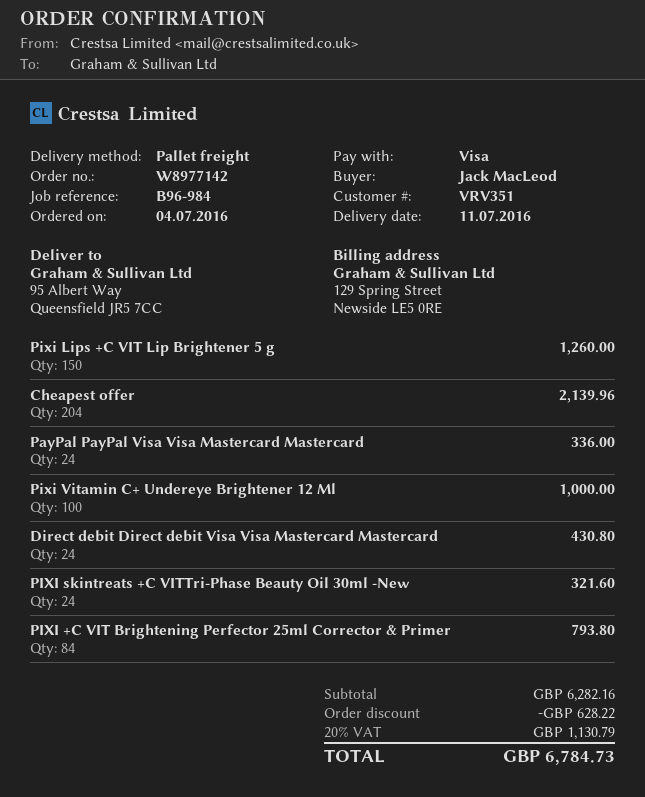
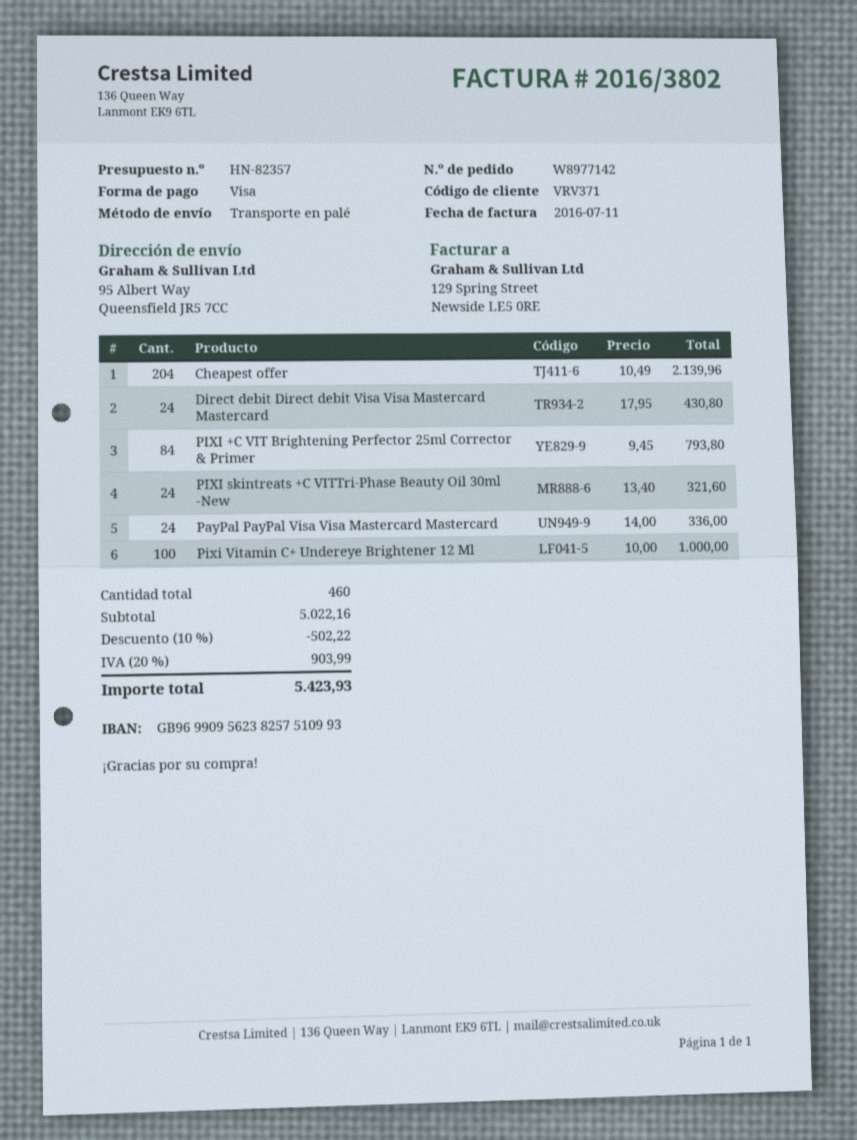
customer number: VRV351 -> VRV371
Pixi Lips +C VIT Lip Brightener 5 g: 150 for 1260.00 -> none
subtotal: 6282.16 -> 5022.16
discount: 628.22 -> 502.22
tax: 20% = 1130.79 -> 20% = 903.99
total: 6784.73 -> 5423.93

